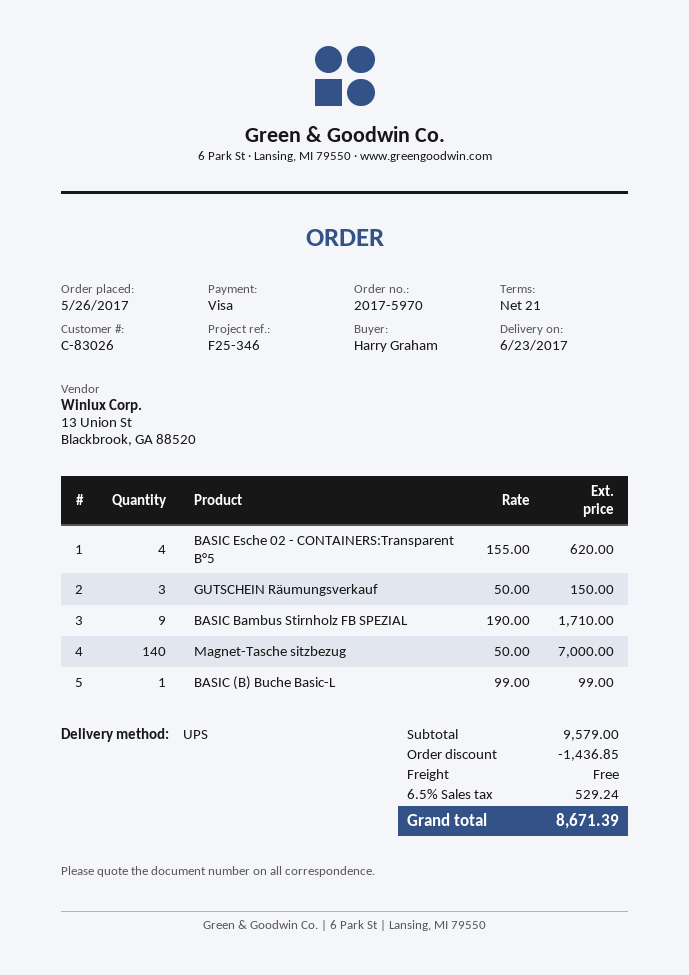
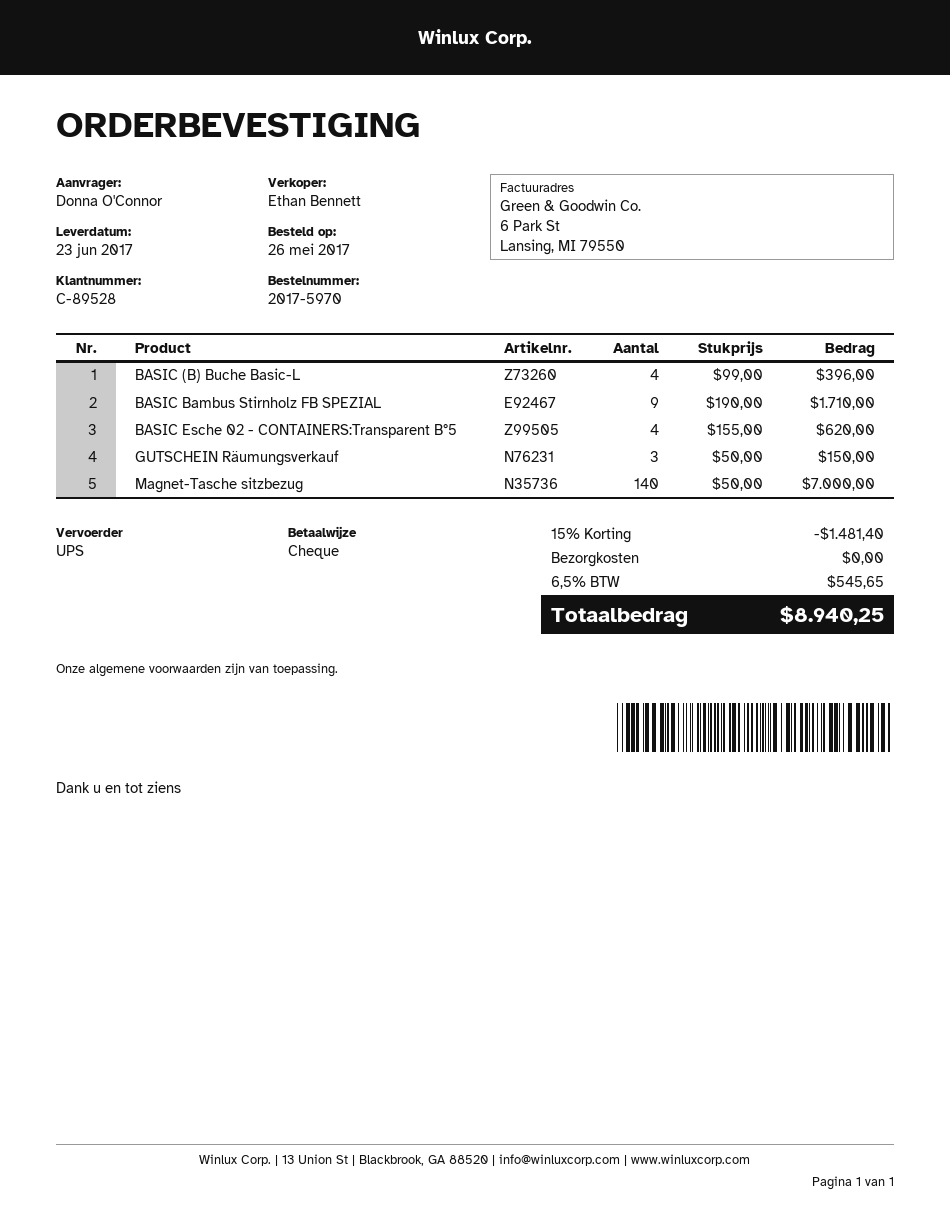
customer number: C-83026 -> C-89528
ordered by: Harry Graham -> Donna O'Connor
payment method: Visa -> cheque
BASIC (B) Buche Basic-L: 1 x 99.00 = 99.00 -> 4 x 99.00 = 396.00
discount: 1436.85 -> 1481.40
tax: 6.5% = 529.24 -> 6.5% = 545.65
total: 8671.39 -> 8940.25

